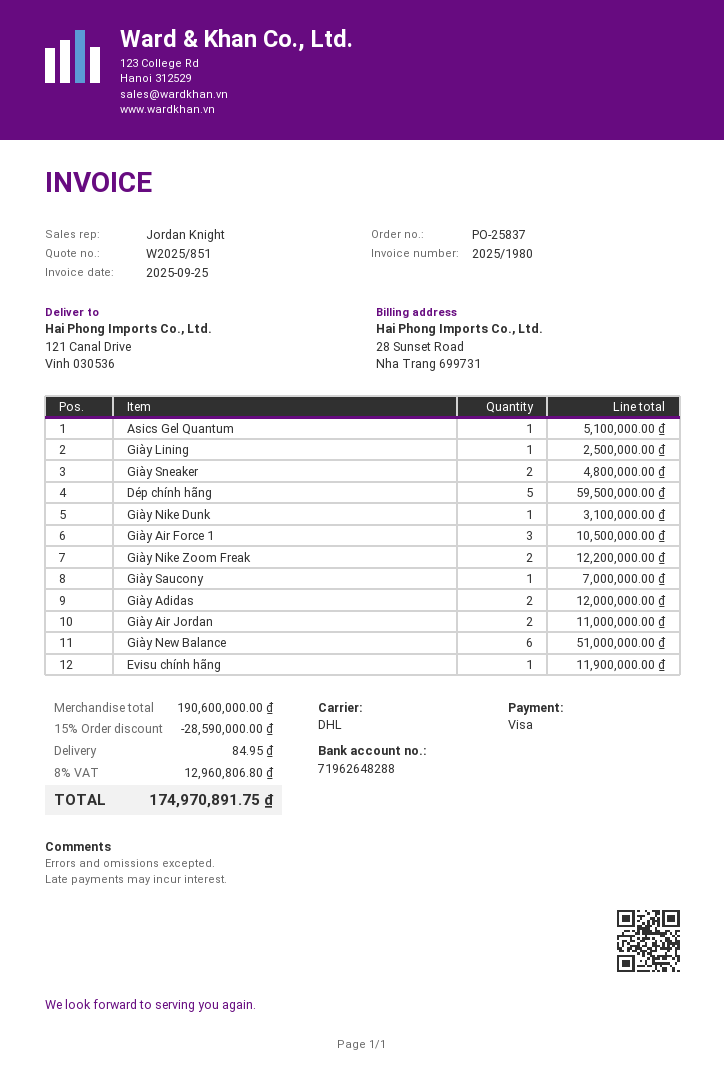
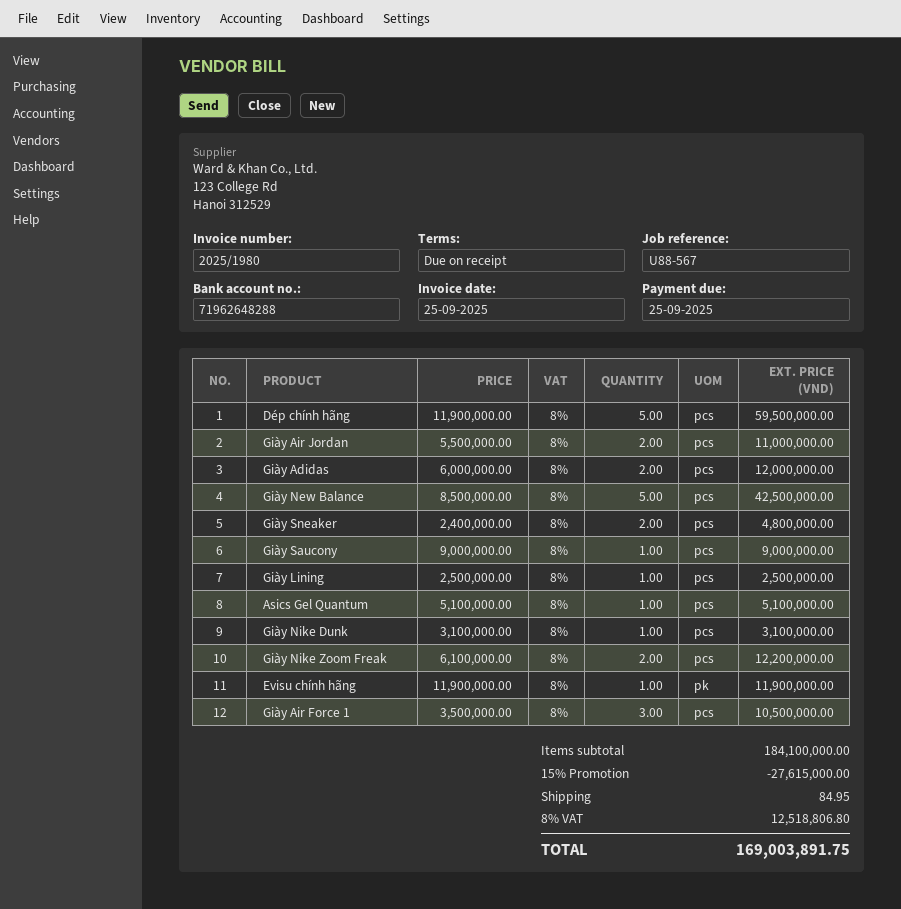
Giày Saucony: 1 for 7000000.00 -> 1 for 9000000.00
Giày New Balance: 6 for 51000000.00 -> 5 for 42500000.00
subtotal: 190600000.00 -> 184100000.00
discount: 15% = 28590000.00 -> 15% = 27615000.00
tax: 8% = 12960806.80 -> 8% = 12518806.80
total: 174970891.75 -> 169003891.75

